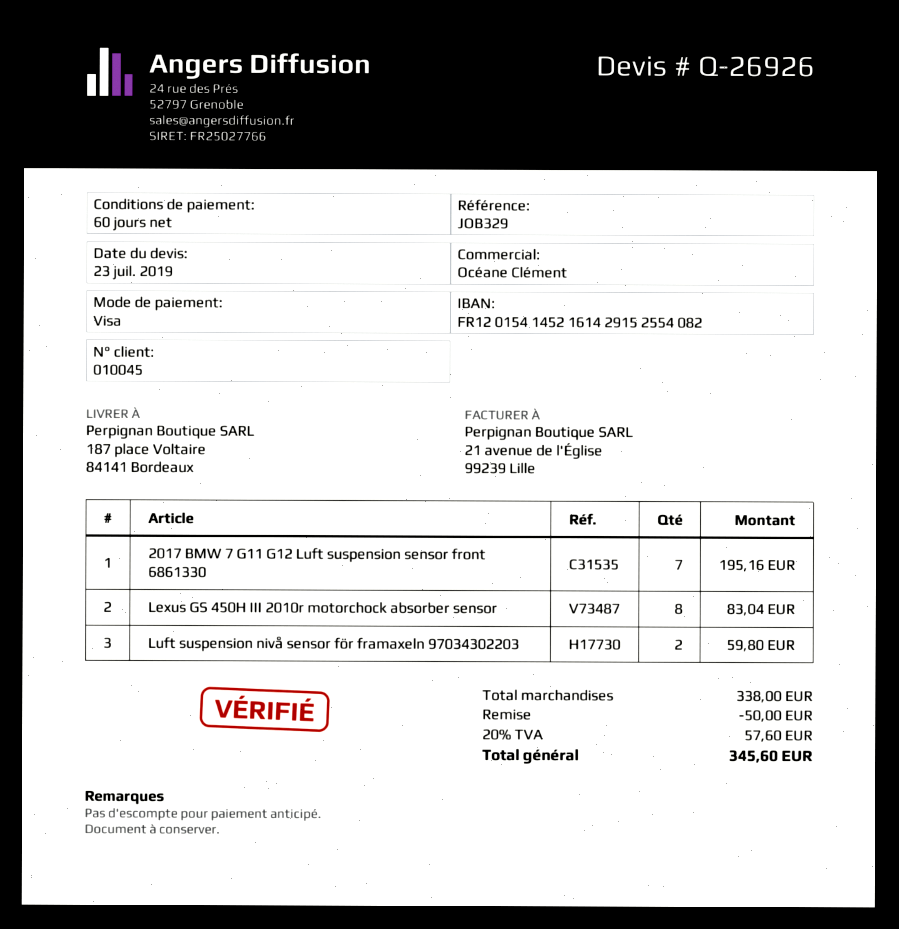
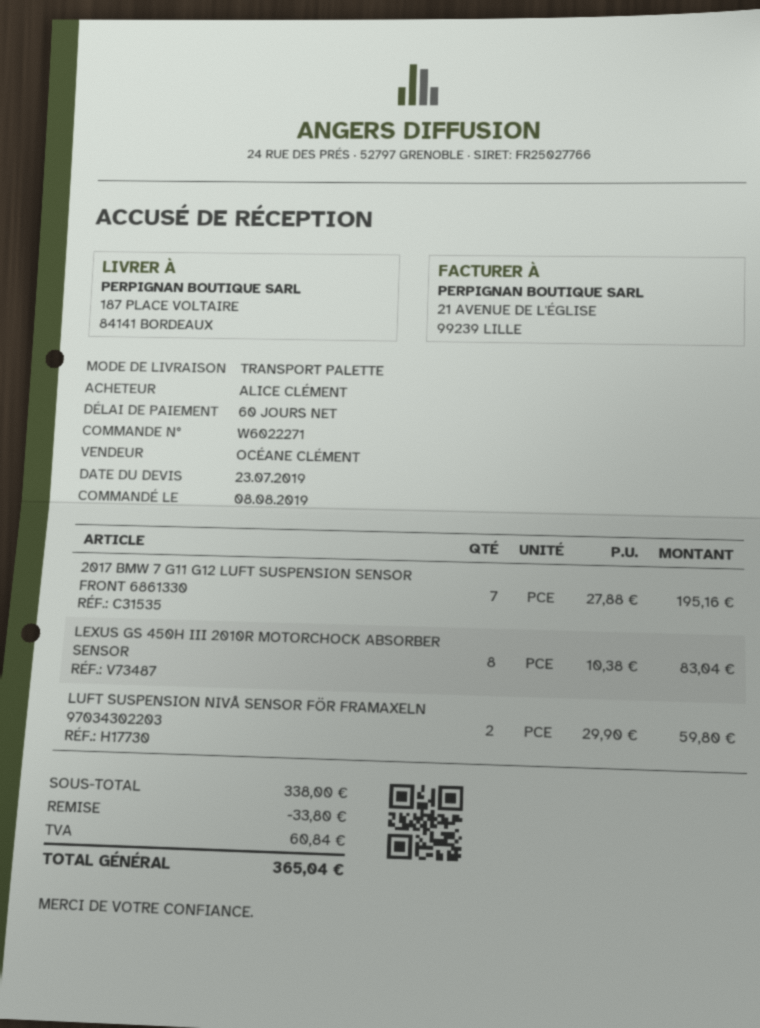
discount: 50.00 -> 33.80
tax: 57.60 -> 60.84
total: 345.60 -> 365.04

